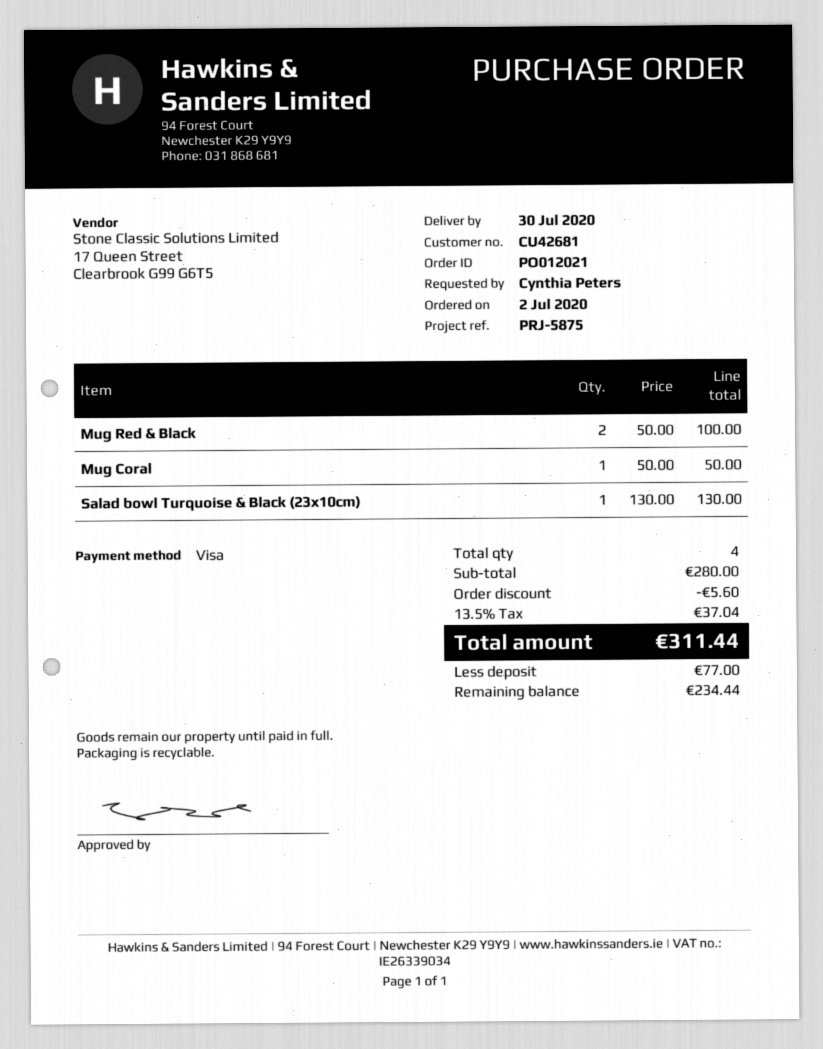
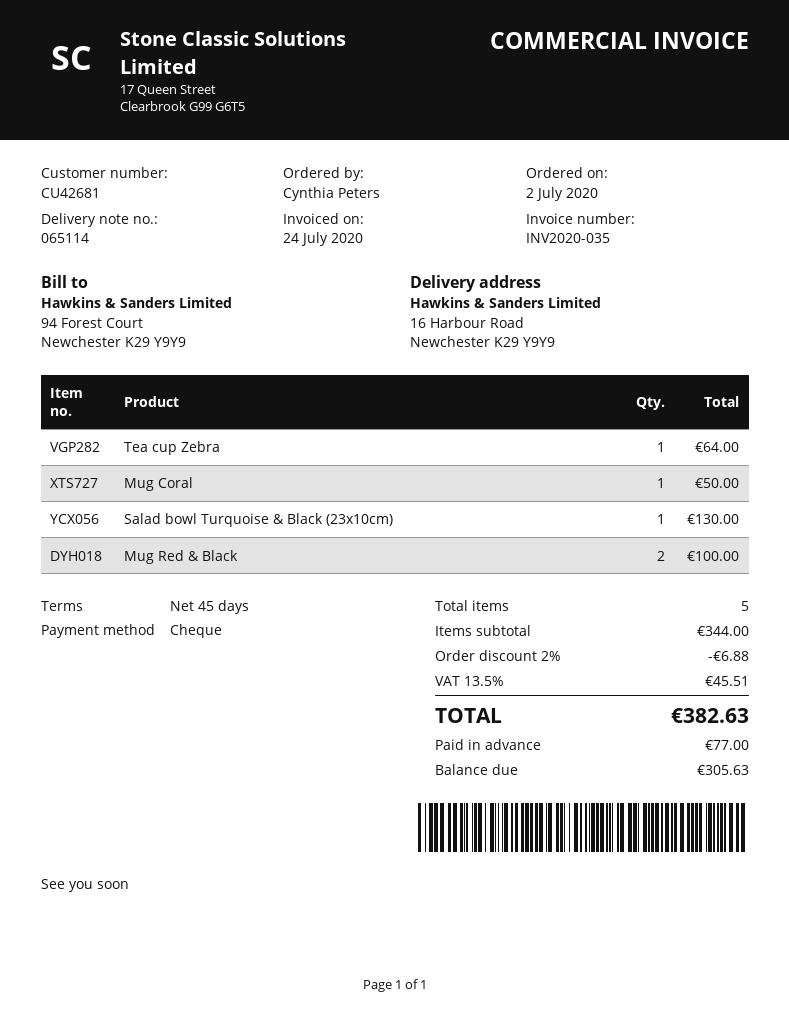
payment method: Visa -> cheque
Tea cup Zebra: none -> 1 for 64.00
total quantity: 4 -> 5
subtotal: 280.00 -> 344.00
discount: 5.60 -> 6.88
tax: 13.5% = 37.04 -> 13.5% = 45.51
total: 311.44 -> 382.63
balance: 234.44 -> 305.63

